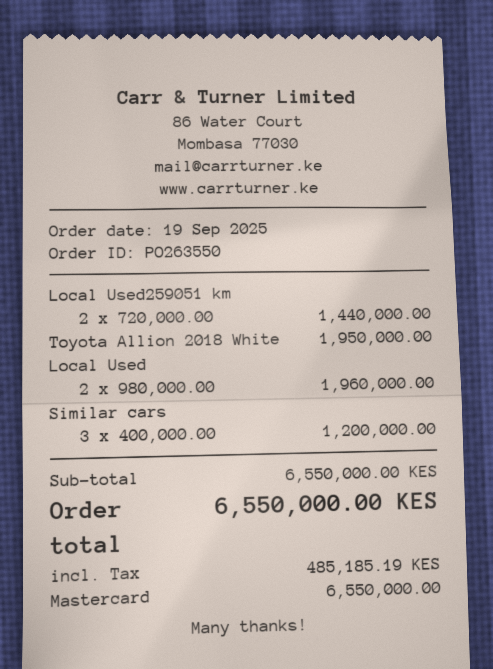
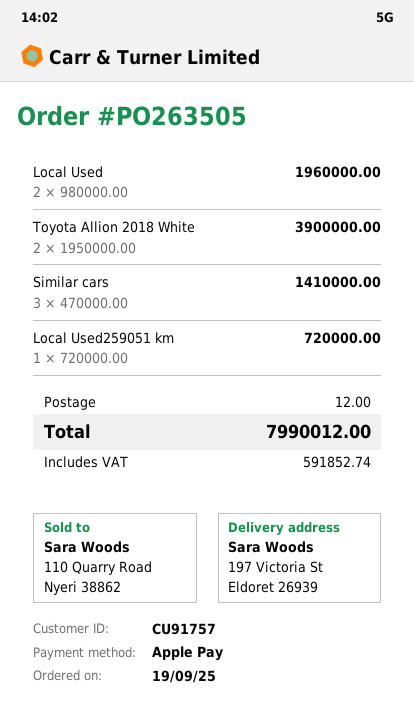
order number: PO263550 -> PO263505
payment method: Mastercard -> Apple Pay
Local Used259051 km: 2 x 720000.00 = 1440000.00 -> 1 x 720000.00 = 720000.00
Toyota Allion 2018 White: 1 x 1950000.00 = 1950000.00 -> 2 x 1950000.00 = 3900000.00
Similar cars: 3 x 400000.00 = 1200000.00 -> 3 x 470000.00 = 1410000.00
shipping: none -> 12.00
tax: 485185.19 -> 591852.74
total: 6550000.00 -> 7990012.00

